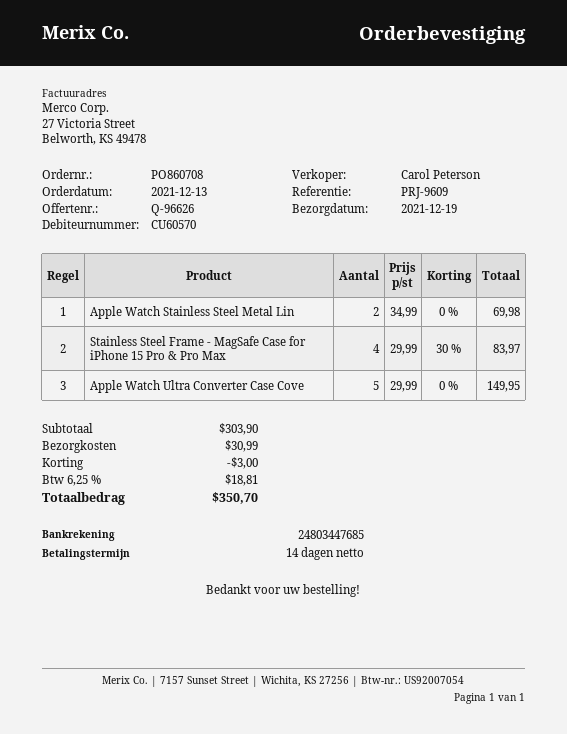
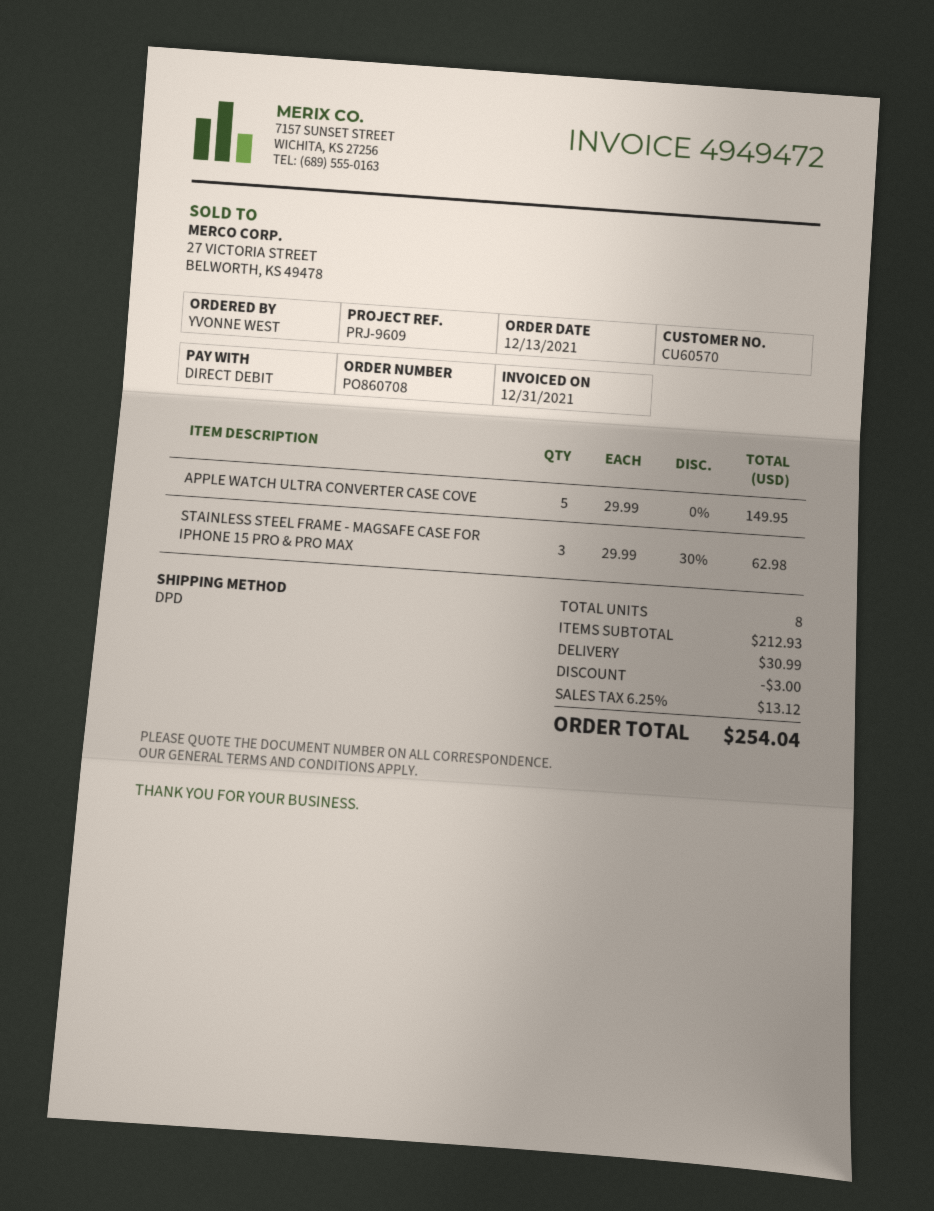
Apple Watch Stainless Steel Metal Lin: 2 x 34.99 = 69.98 -> none
Stainless Steel Frame - MagSafe Case for iPhone 15 Pro & Pro Max: 4 x 29.99 - 30% = 83.97 -> 3 x 29.99 - 30% = 62.98
subtotal: 303.90 -> 212.93
tax: 6.25% = 18.81 -> 6.25% = 13.12
total: 350.70 -> 254.04

